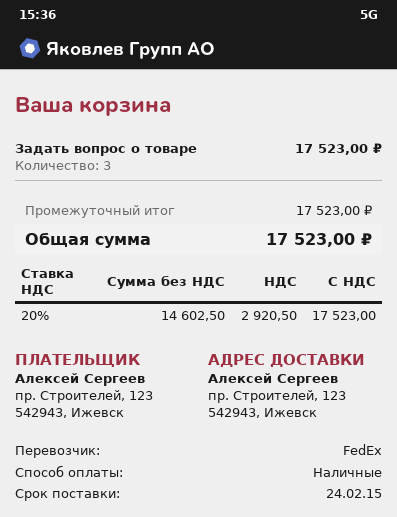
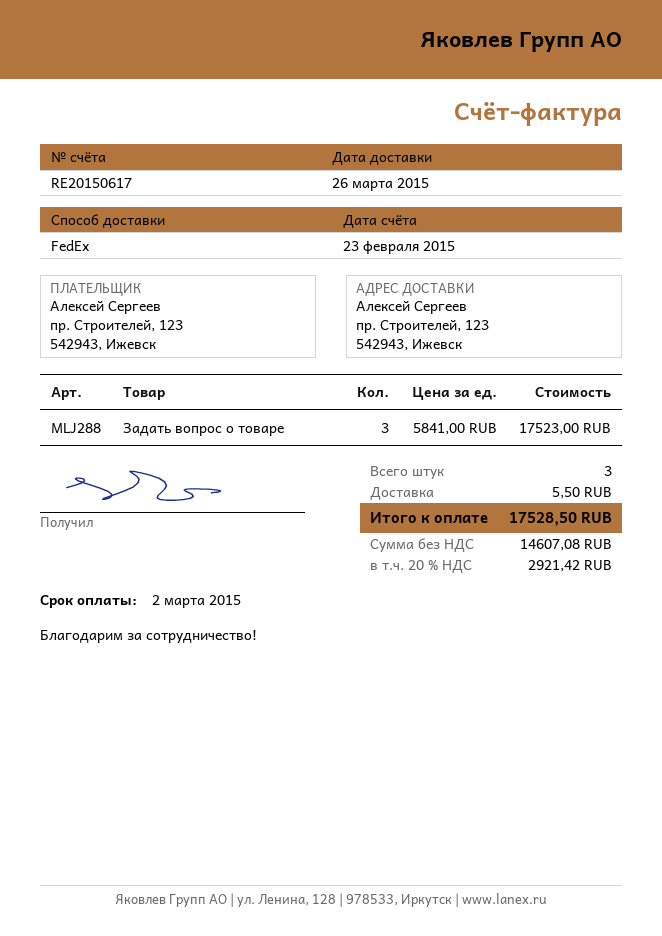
delivery date: 2015-02-24 -> 2015-03-26
shipping: none -> 5.50
net: 14602.50 -> 14607.08
tax: 20% = 2920.50 -> 20% = 2921.42
total: 17523.00 -> 17528.50

